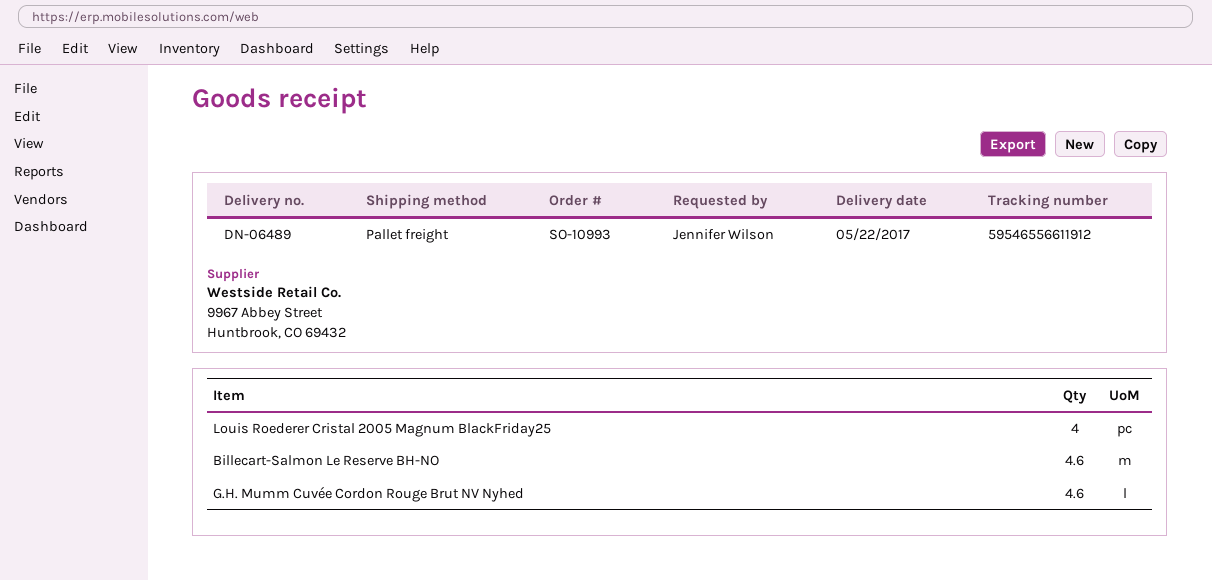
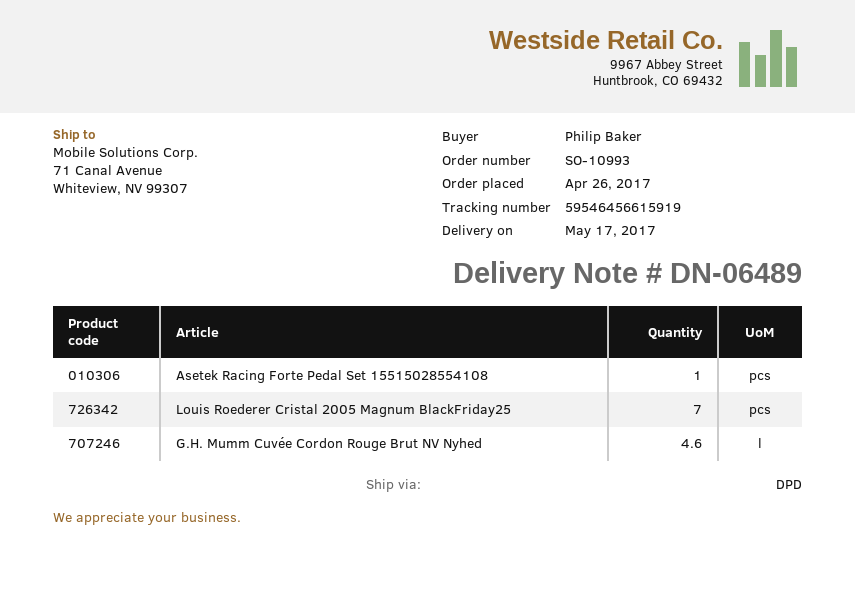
delivery date: 2017-05-22 -> 2017-05-17
ordered by: Jennifer Wilson -> Philip Baker
shipping method: pallet freight -> DPD
tracking number: 59546556611912 -> 59546456615919
Louis Roederer Cristal 2005 Magnum BlackFriday25: 4 -> 7
Billecart-Salmon Le Reserve BH-NO: 4.6 -> none
Asetek Racing Forte Pedal Set 15515028554108: none -> 1

